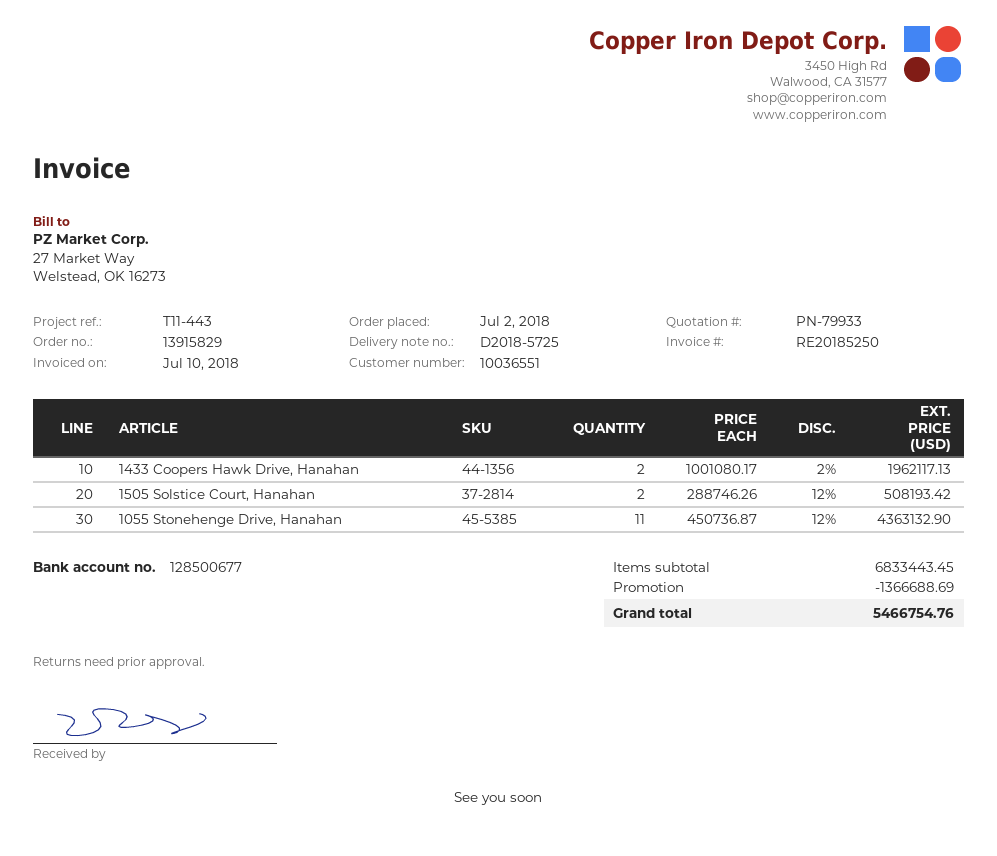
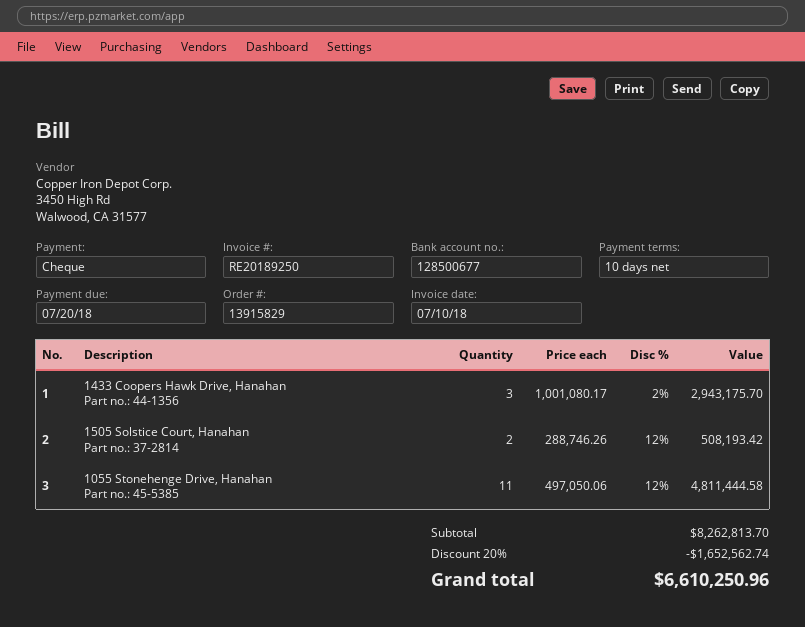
invoice number: RE20185250 -> RE20189250
1433 Coopers Hawk Drive, Hanahan: 2 x 1001080.17 - 2% = 1962117.13 -> 3 x 1001080.17 - 2% = 2943175.70
1055 Stonehenge Drive, Hanahan: 11 x 450736.87 - 12% = 4363132.90 -> 11 x 497050.06 - 12% = 4811444.58
subtotal: 6833443.45 -> 8262813.70
discount: 1366688.69 -> 1652562.74
total: 5466754.76 -> 6610250.96

